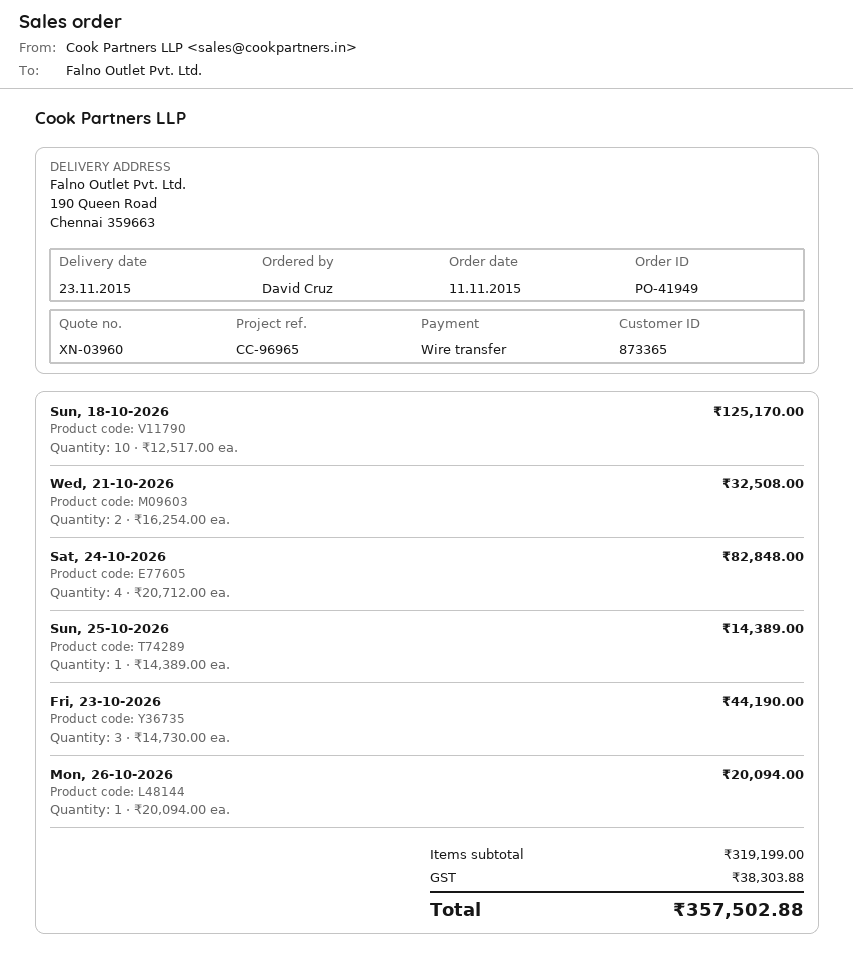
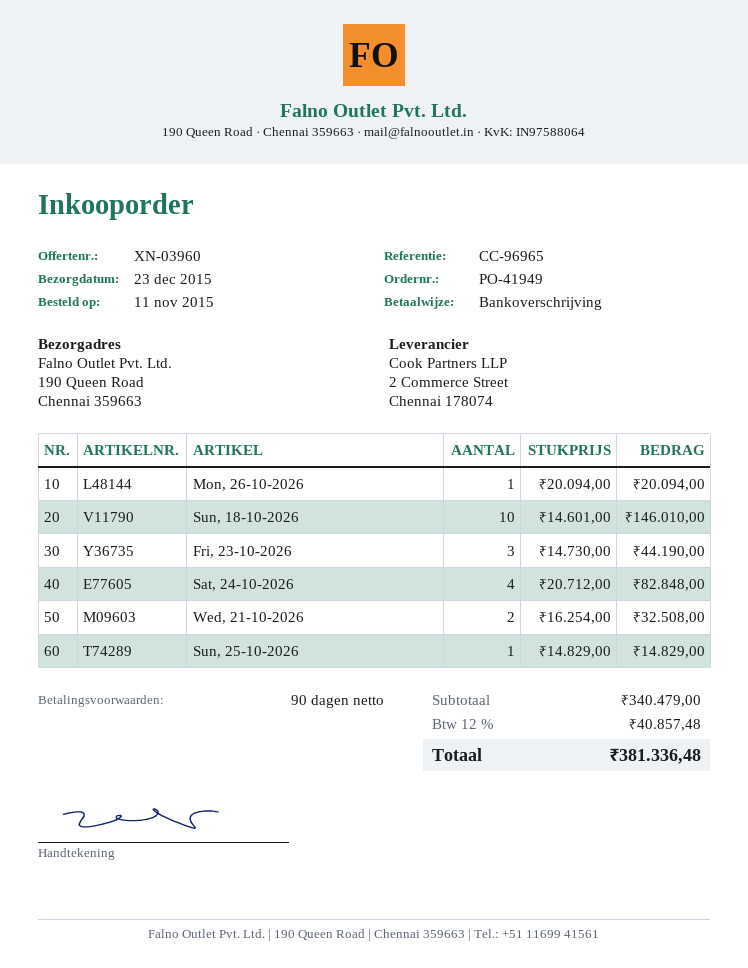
delivery date: 2015-11-23 -> 2015-12-23
Sun, 18-10-2026: 10 x 12517.00 = 125170.00 -> 10 x 14601.00 = 146010.00
Sun, 25-10-2026: 1 x 14389.00 = 14389.00 -> 1 x 14829.00 = 14829.00
subtotal: 319199.00 -> 340479.00
tax: 38303.88 -> 40857.48
total: 357502.88 -> 381336.48

